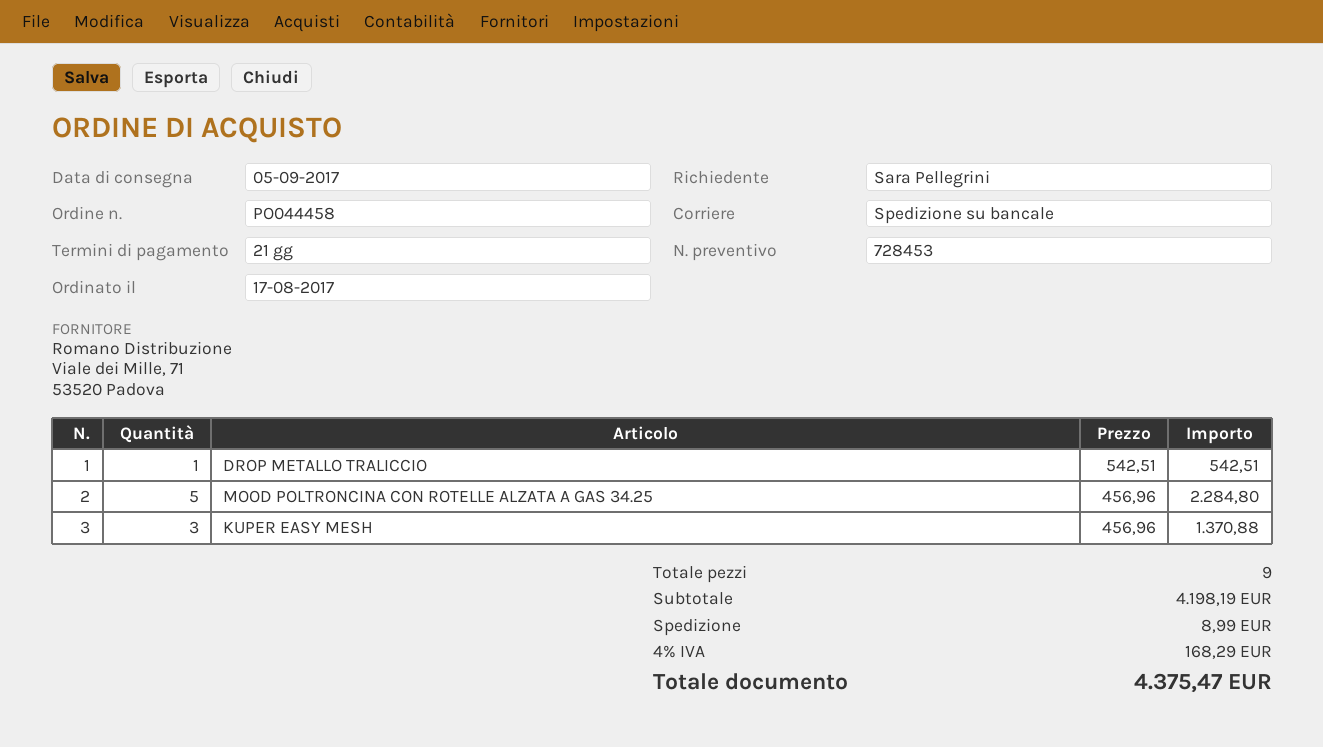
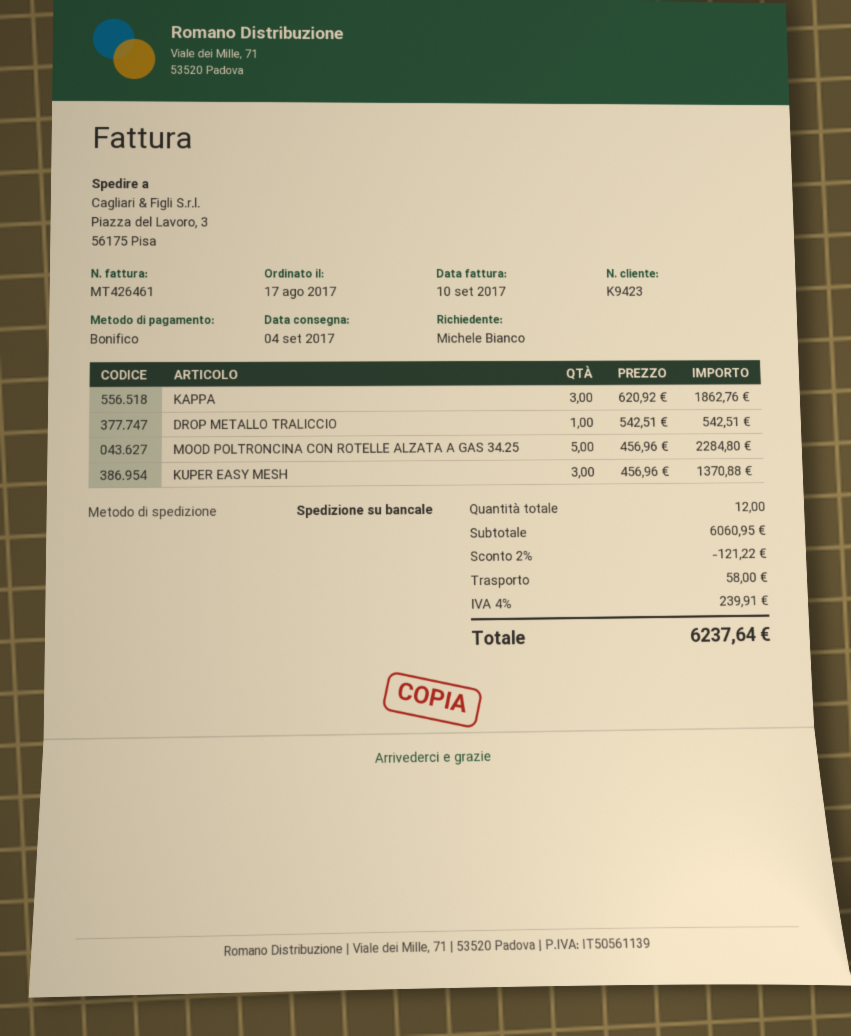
delivery date: 2017-09-05 -> 2017-09-04
ordered by: Sara Pellegrini -> Michele Bianco
KAPPA: none -> 3 x 620.92 = 1862.76
total quantity: 9 -> 12
subtotal: 4198.19 -> 6060.95
discount: none -> 2% = 121.22
shipping: 8.99 -> 58.00
tax: 4% = 168.29 -> 4% = 239.91
total: 4375.47 -> 6237.64

